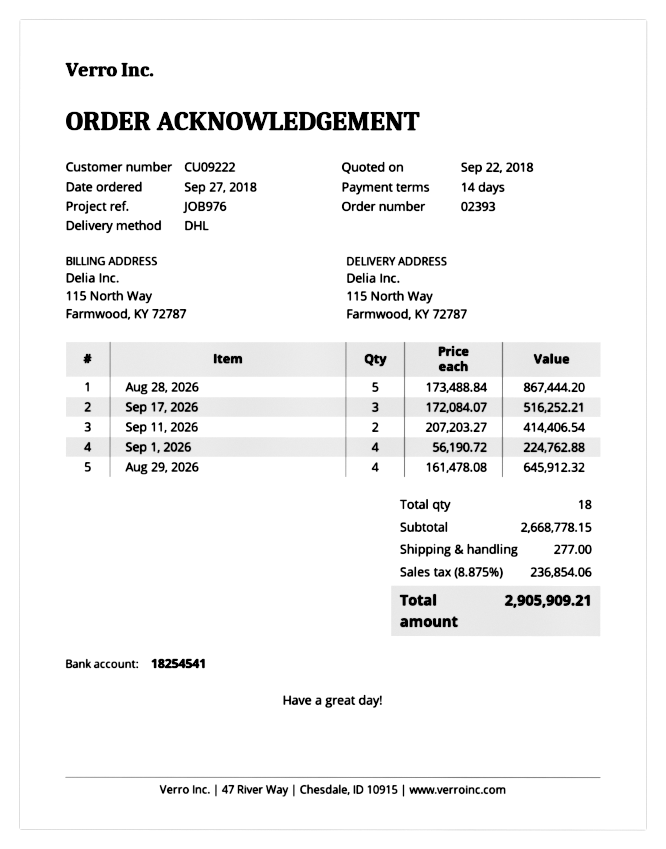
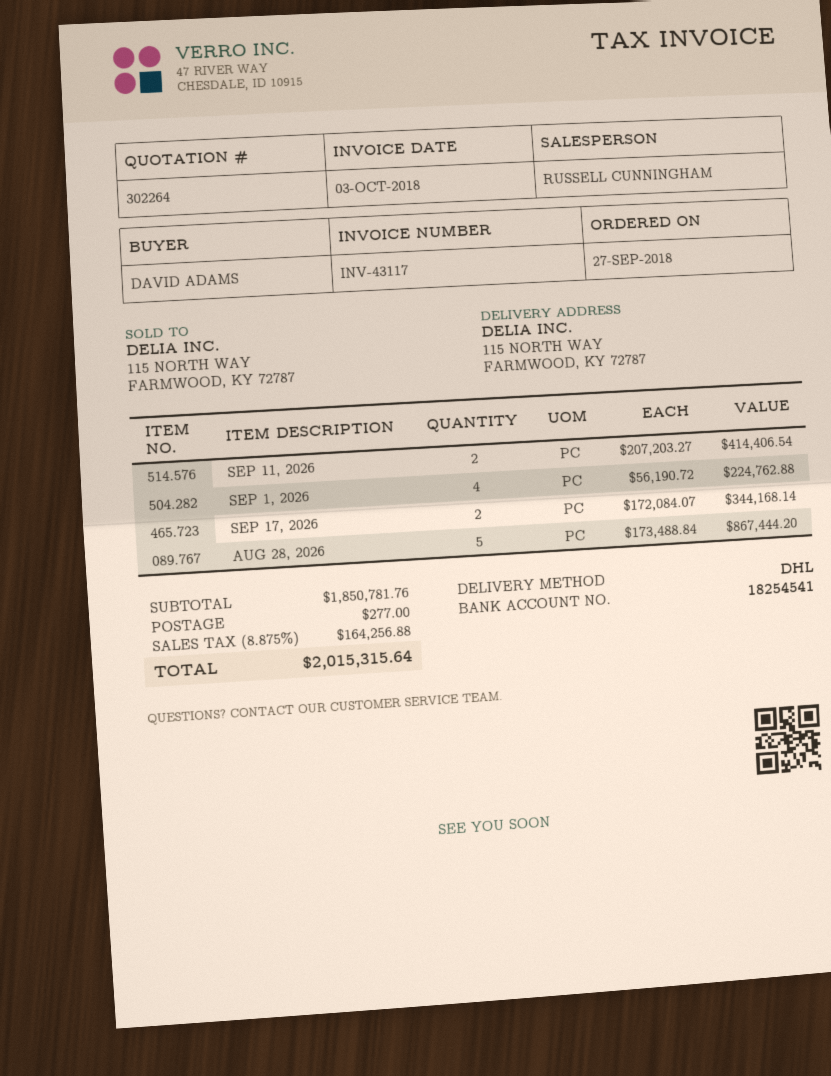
Sep 17, 2026: 3 x 172084.07 = 516252.21 -> 2 x 172084.07 = 344168.14
Aug 29, 2026: 4 x 161478.08 = 645912.32 -> none
subtotal: 2668778.15 -> 1850781.76
tax: 8.875% = 236854.06 -> 8.875% = 164256.88
total: 2905909.21 -> 2015315.64

